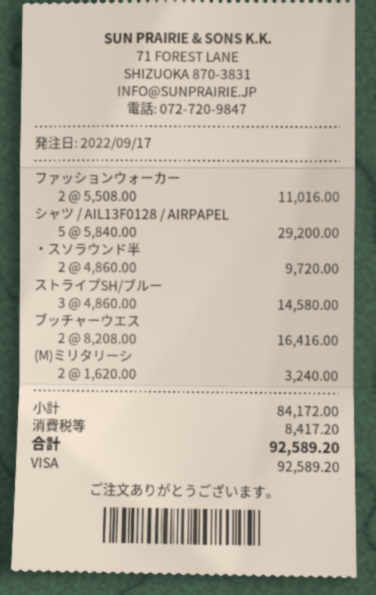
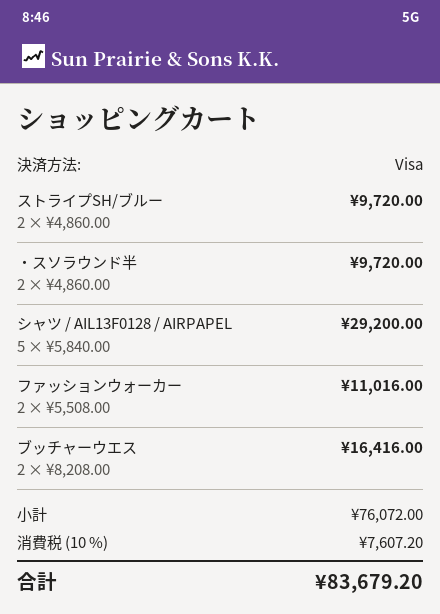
ストライプSH/ブルー: 3 x 4860.00 = 14580.00 -> 2 x 4860.00 = 9720.00
(M)ミリタリーシ: 2 x 1620.00 = 3240.00 -> none
subtotal: 84172.00 -> 76072.00
tax: 8417.20 -> 7607.20
total: 92589.20 -> 83679.20

